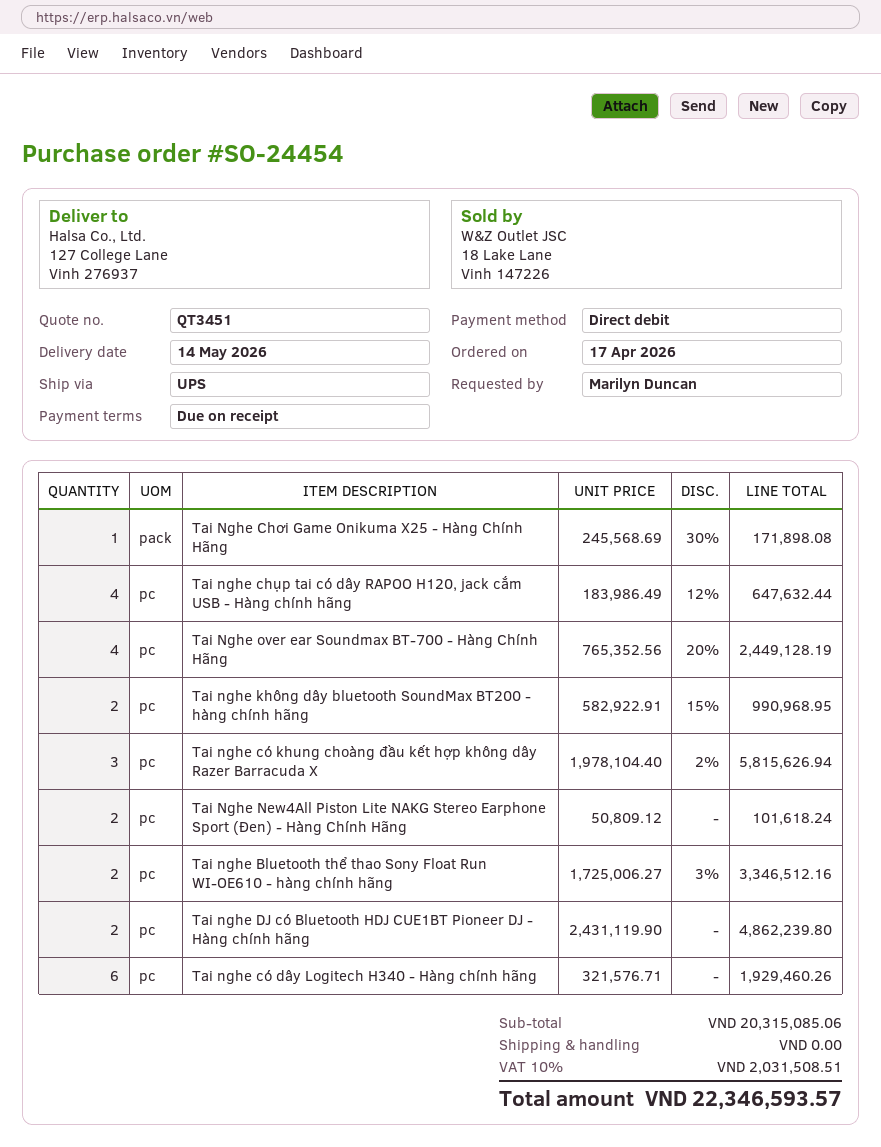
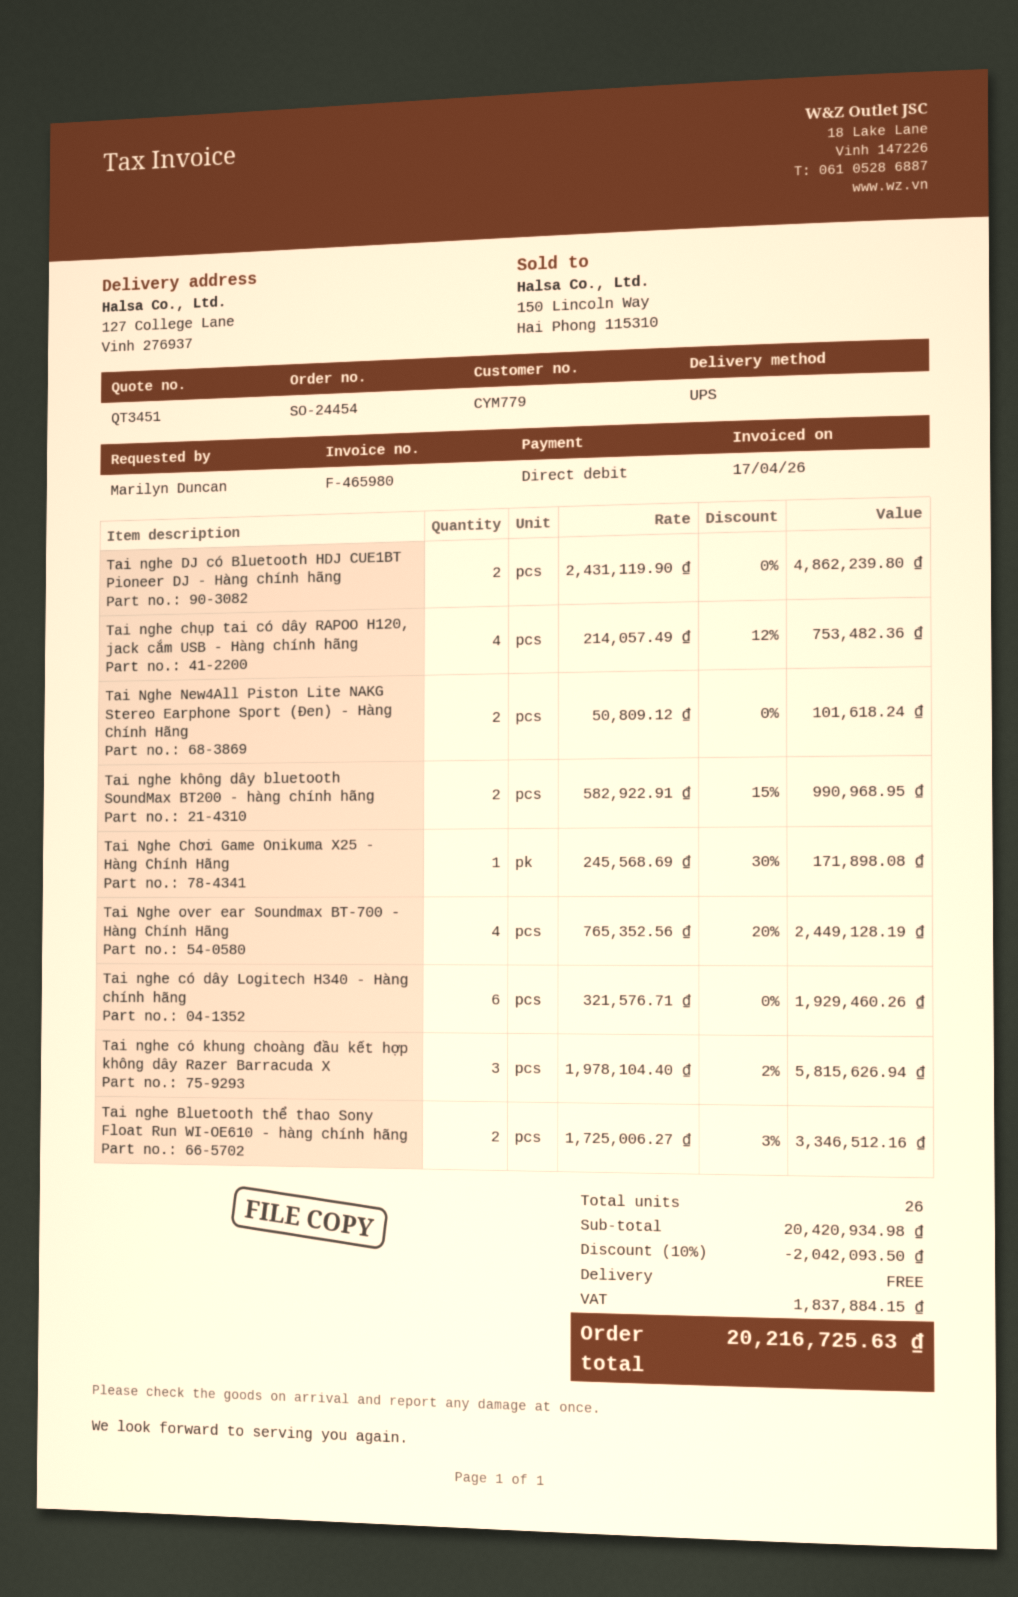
Tai nghe chụp tai có dây RAPOO H120, jack cắm USB - Hàng chính hãng: 4 x 183986.49 - 12% = 647632.44 -> 4 x 214057.49 - 12% = 753482.36
subtotal: 20315085.06 -> 20420934.98
discount: none -> 10% = 2042093.50
tax: 2031508.51 -> 1837884.15
total: 22346593.57 -> 20216725.63

